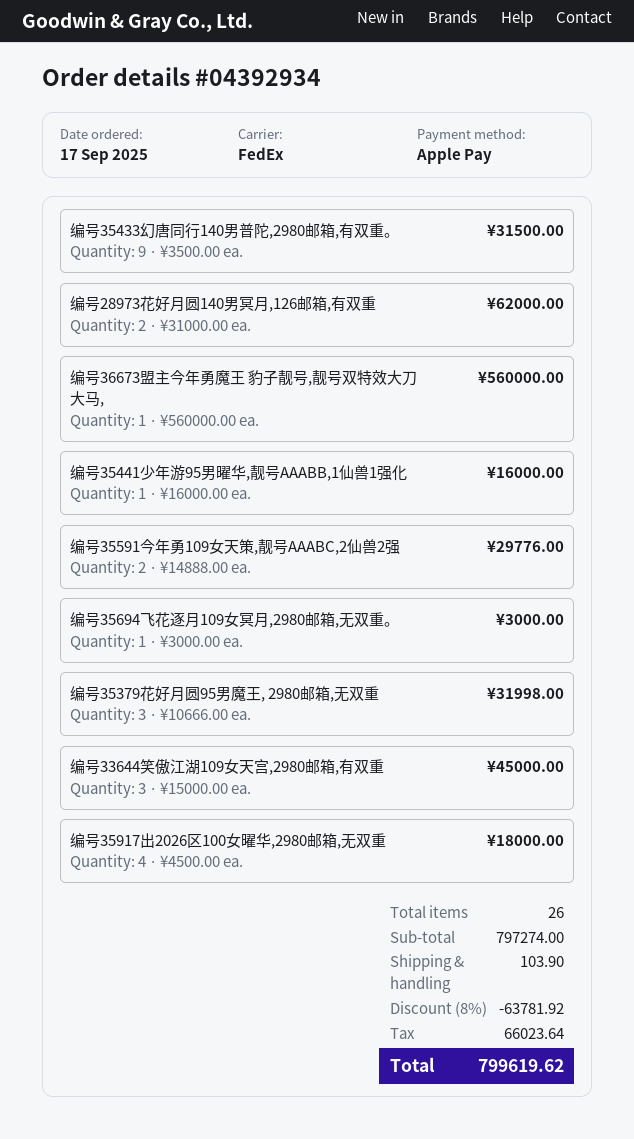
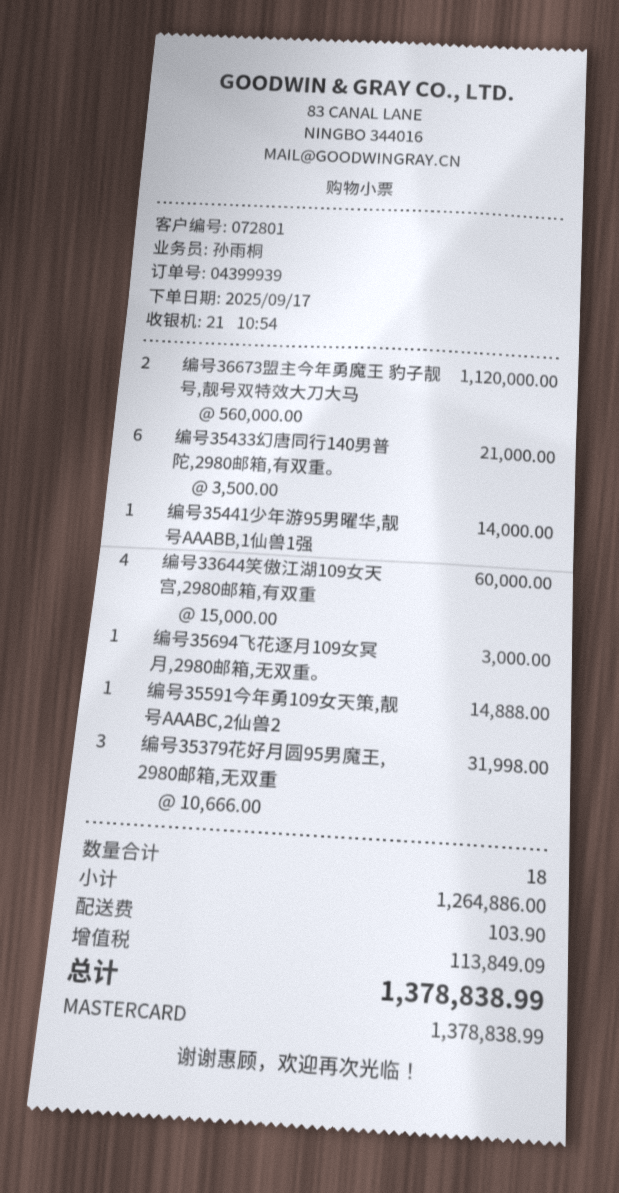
order number: 04392934 -> 04399939
payment method: Apple Pay -> Mastercard
编号35433幻唐同行140男普陀,2980邮箱,有双重。: 9 x 3500.00 = 31500.00 -> 6 x 3500.00 = 21000.00
编号28973花好月圆140男冥月,126邮箱,有双重: 2 x 31000.00 = 62000.00 -> none
编号36673盟主今年勇魔王 豹子靓号,靓号双特效大刀大马,: 1 x 560000.00 = 560000.00 -> 2 x 560000.00 = 1120000.00
编号35441少年游95男曜华,靓号AAABB,1仙兽1强化: 1 x 16000.00 = 16000.00 -> 1 x 14000.00 = 14000.00
编号35591今年勇109女天策,靓号AAABC,2仙兽2强: 2 x 14888.00 = 29776.00 -> 1 x 14888.00 = 14888.00
编号33644笑傲江湖109女天宫,2980邮箱,有双重: 3 x 15000.00 = 45000.00 -> 4 x 15000.00 = 60000.00
编号35917出2026区100女曜华,2980邮箱,无双重: 4 x 4500.00 = 18000.00 -> none
total quantity: 26 -> 18
subtotal: 797274.00 -> 1264886.00
discount: 8% = 63781.92 -> none
tax: 66023.64 -> 113849.09
total: 799619.62 -> 1378838.99

